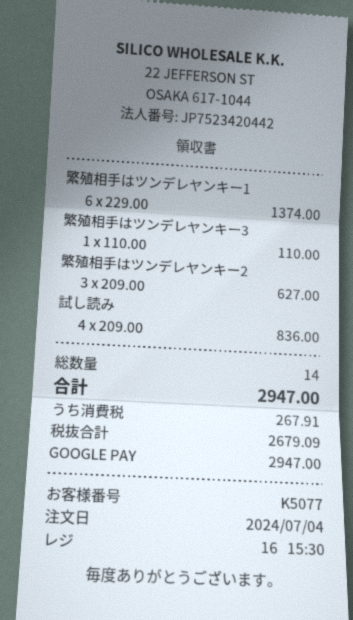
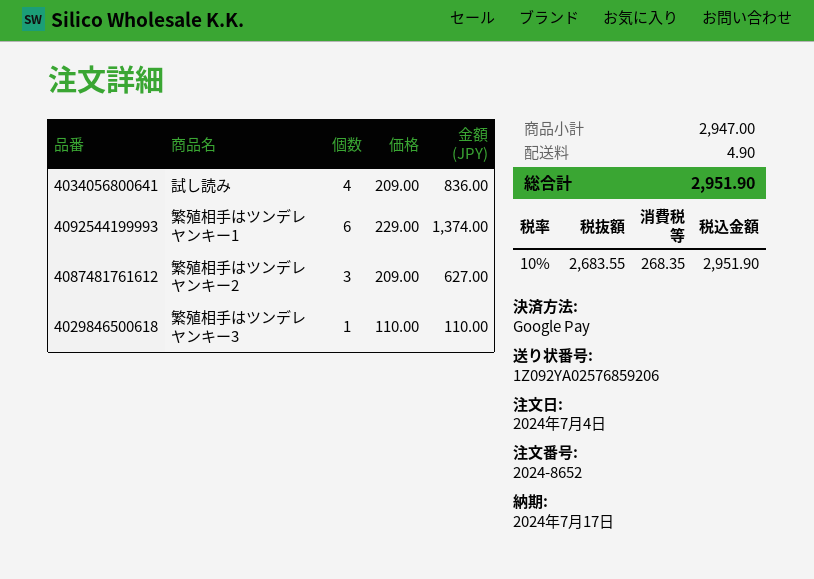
shipping: none -> 4.90
net: 2679.09 -> 2683.55
tax: 267.91 -> 268.35
total: 2947.00 -> 2951.90

